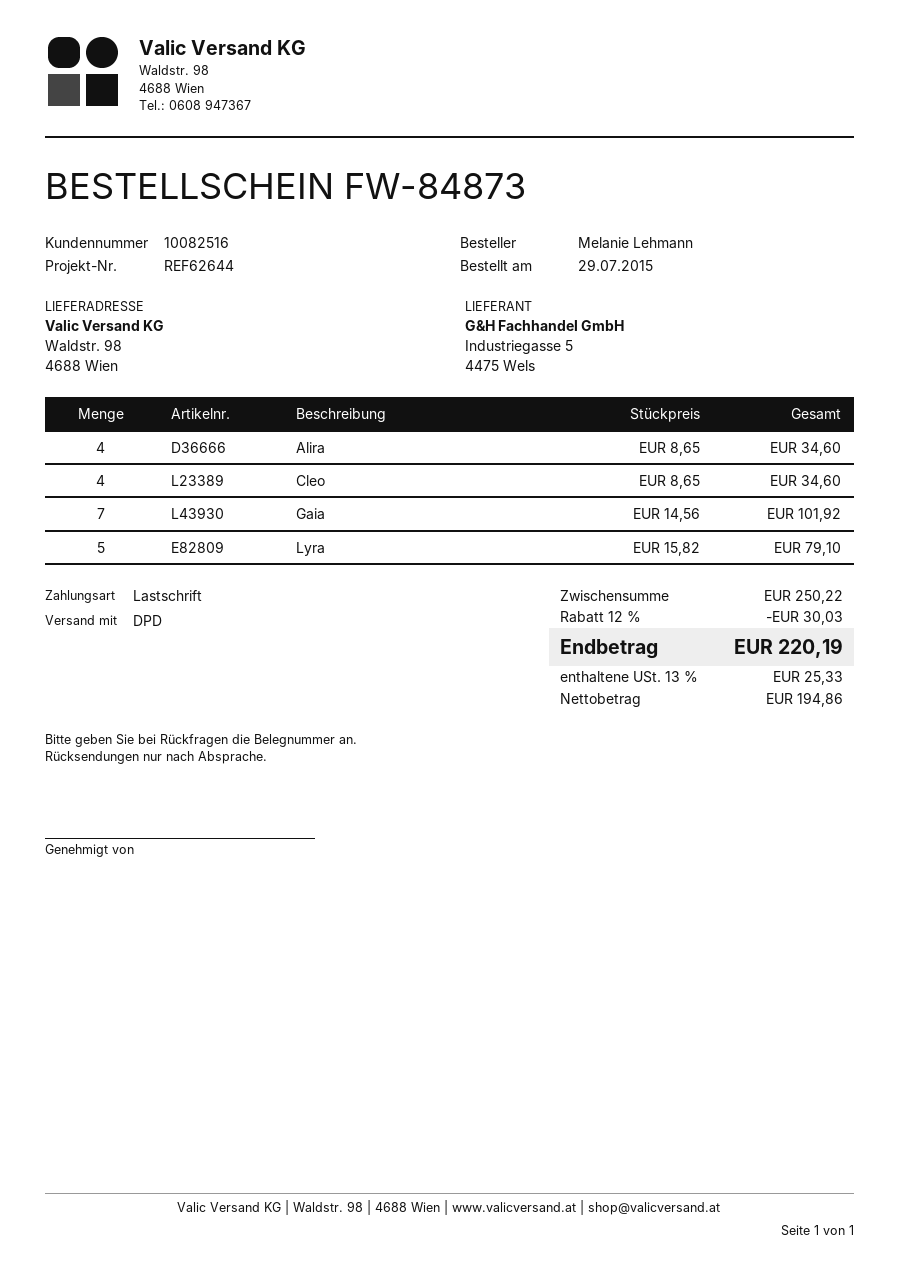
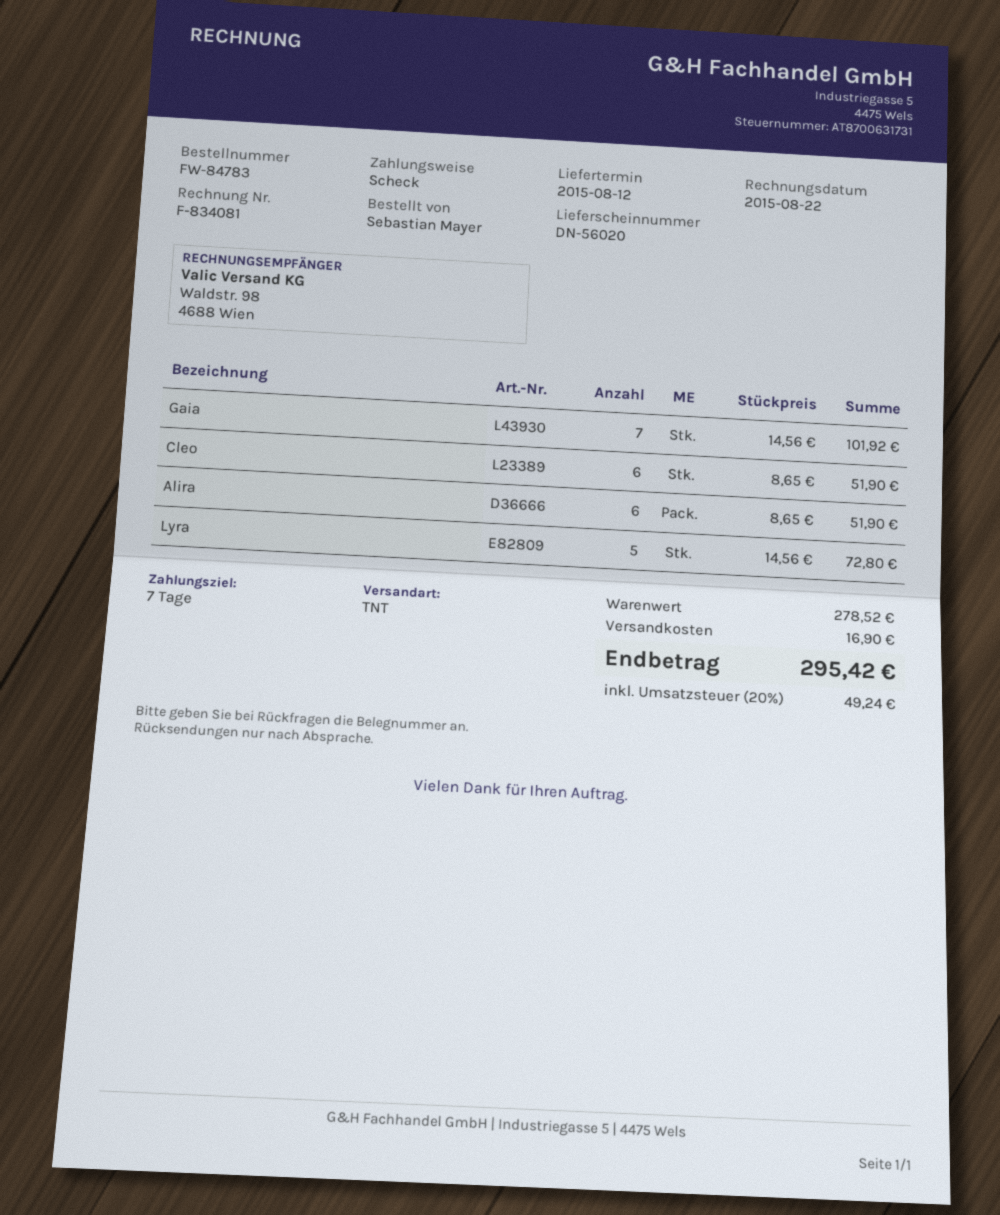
order number: FW-84873 -> FW-84783
ordered by: Melanie Lehmann -> Sebastian Mayer
payment method: direct debit -> cheque
shipping method: DPD -> TNT
Alira: 4 x 8.65 = 34.60 -> 6 x 8.65 = 51.90
Cleo: 4 x 8.65 = 34.60 -> 6 x 8.65 = 51.90
Lyra: 5 x 15.82 = 79.10 -> 5 x 14.56 = 72.80
subtotal: 250.22 -> 278.52
discount: 12% = 30.03 -> none
shipping: none -> 16.90
tax: 13% = 25.33 -> 20% = 49.24
total: 220.19 -> 295.42

